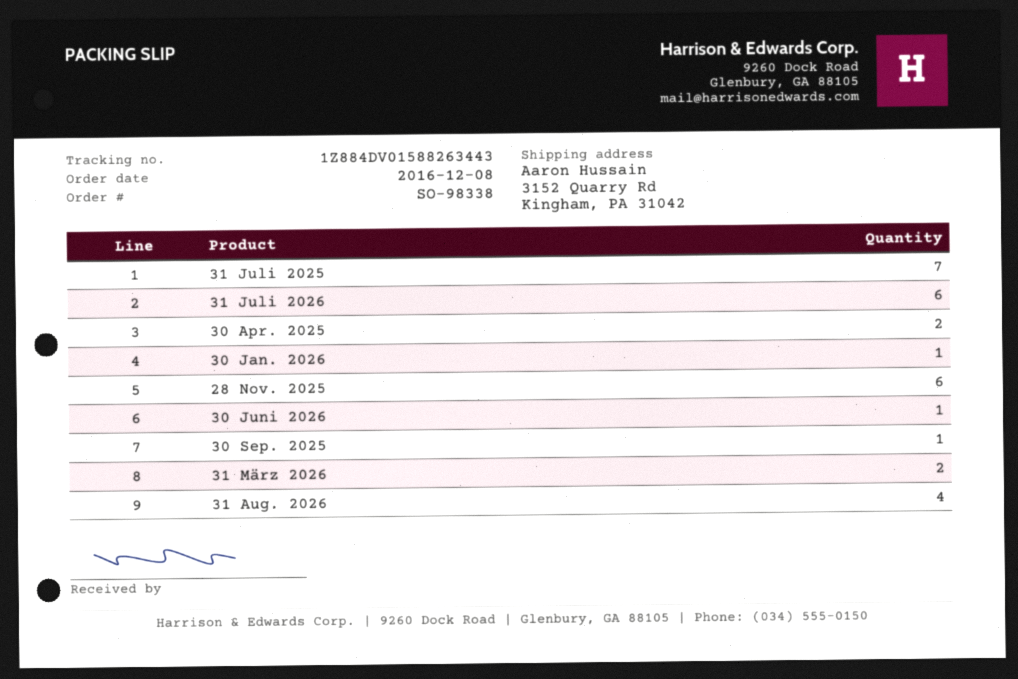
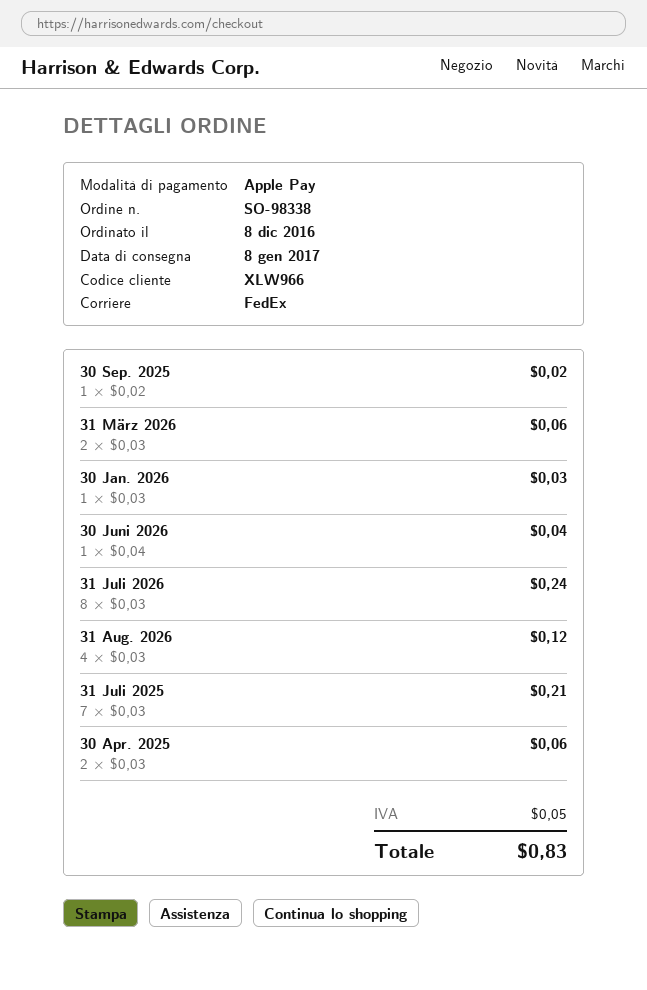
31 Juli 2026: 6 -> 8
28 Nov. 2025: 6 -> none

